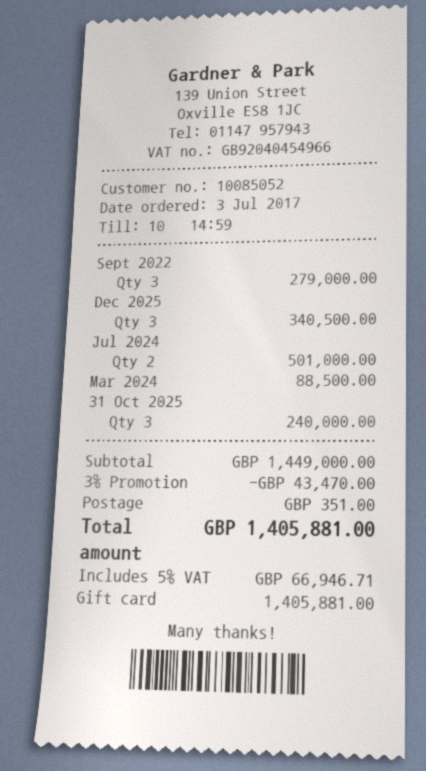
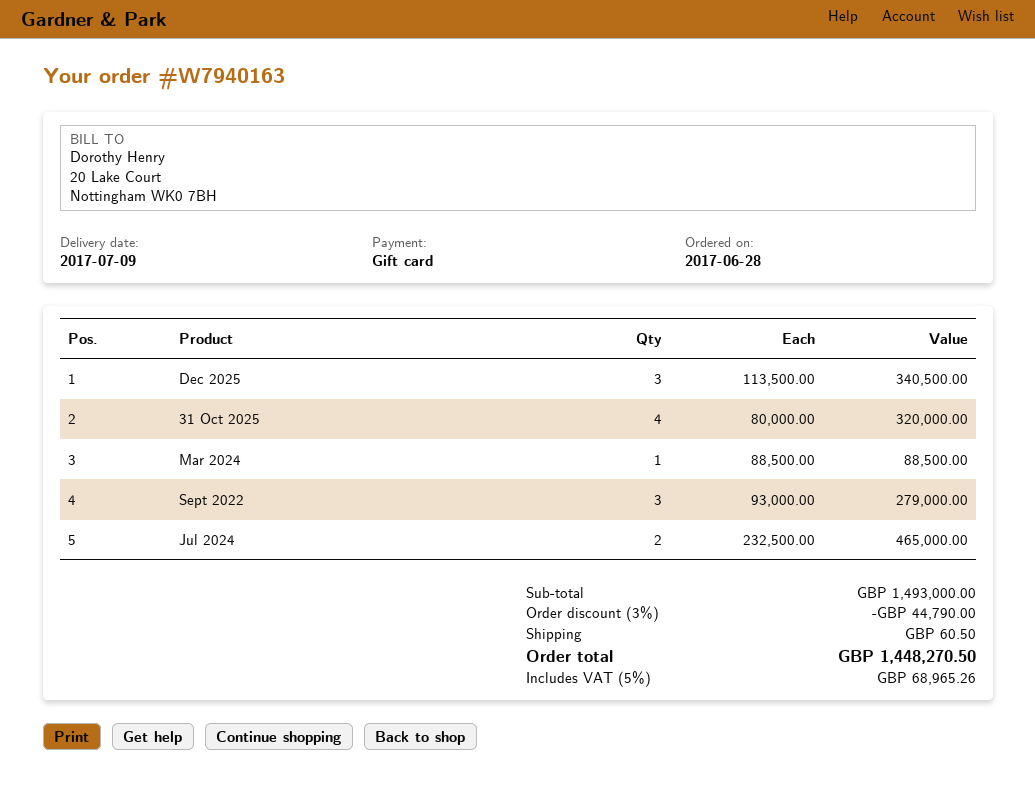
order date: 2017-07-03 -> 2017-06-28
Jul 2024: 2 for 501000.00 -> 2 for 465000.00
31 Oct 2025: 3 for 240000.00 -> 4 for 320000.00
subtotal: 1449000.00 -> 1493000.00
discount: 3% = 43470.00 -> 3% = 44790.00
shipping: 351.00 -> 60.50
tax: 5% = 66946.71 -> 5% = 68965.26
total: 1405881.00 -> 1448270.50

